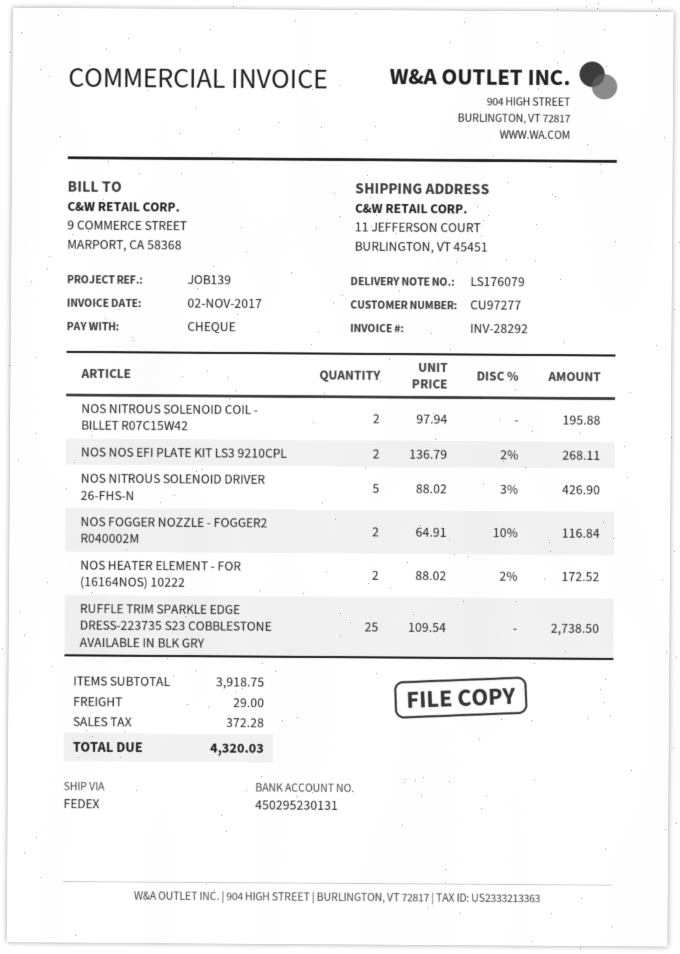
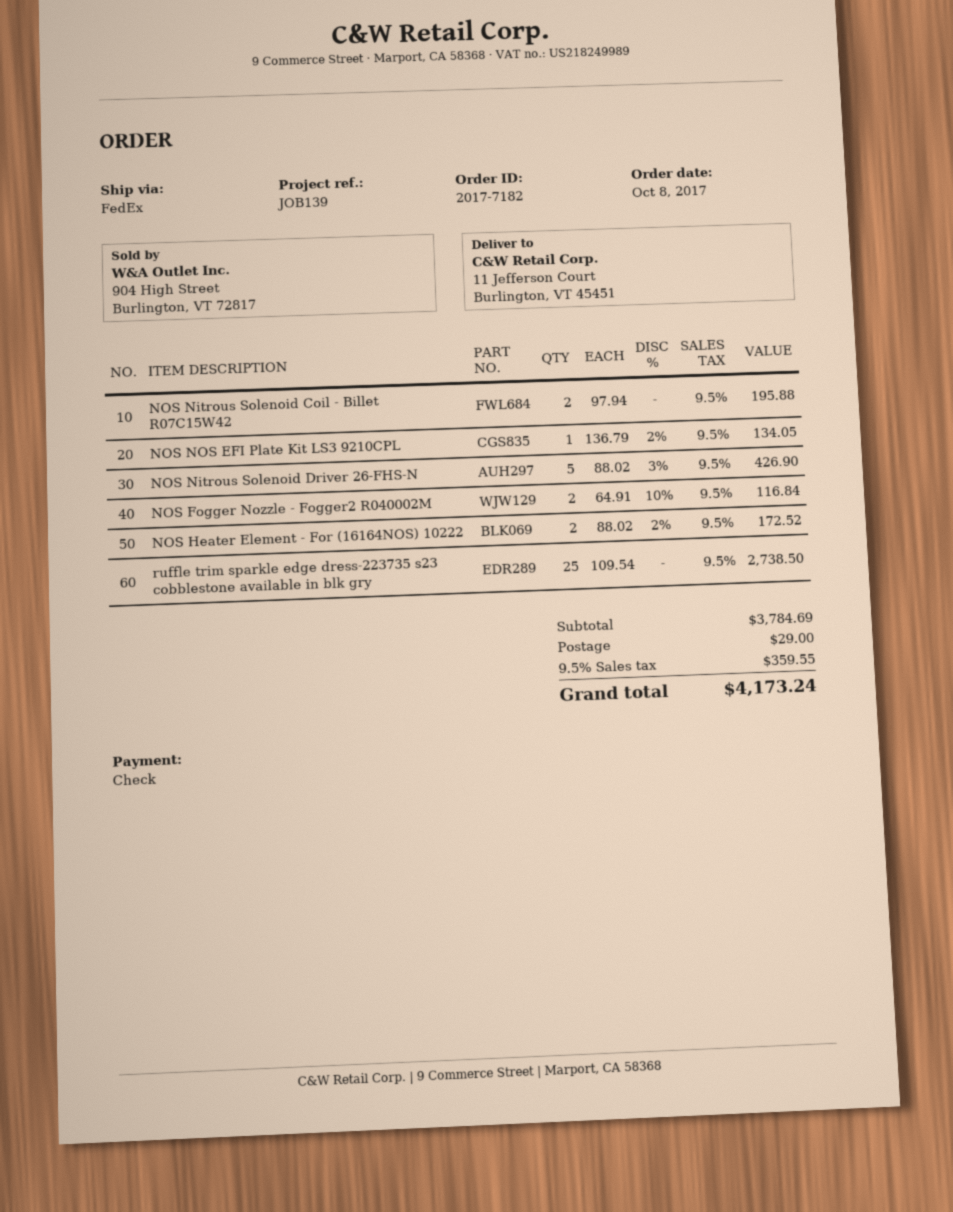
NOS NOS EFI PLATE KIT LS3 9210CPL: 2 x 136.79 - 2% = 268.11 -> 1 x 136.79 - 2% = 134.05
subtotal: 3918.75 -> 3784.69
tax: 372.28 -> 359.55
total: 4320.03 -> 4173.24

